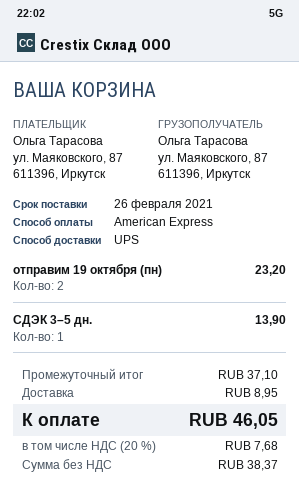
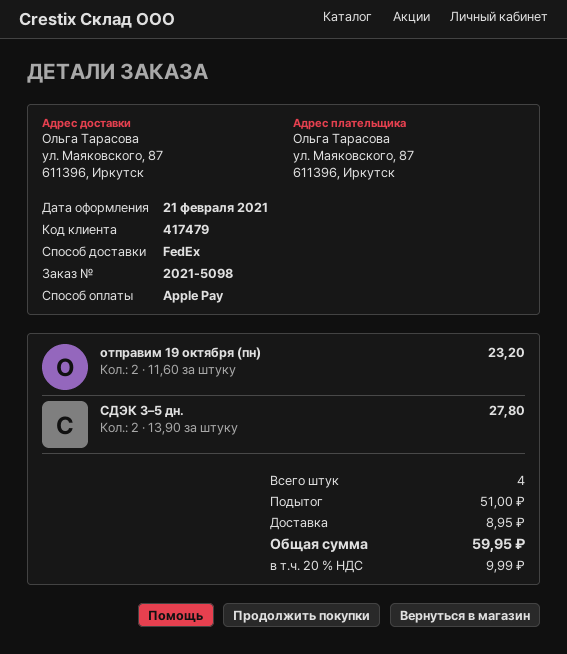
payment method: American Express -> Apple Pay
shipping method: UPS -> FedEx
СДЭК 3–5 дн.: 1 for 13.90 -> 2 for 27.80
subtotal: 37.10 -> 51.00
tax: 20% = 7.68 -> 20% = 9.99
total: 46.05 -> 59.95

